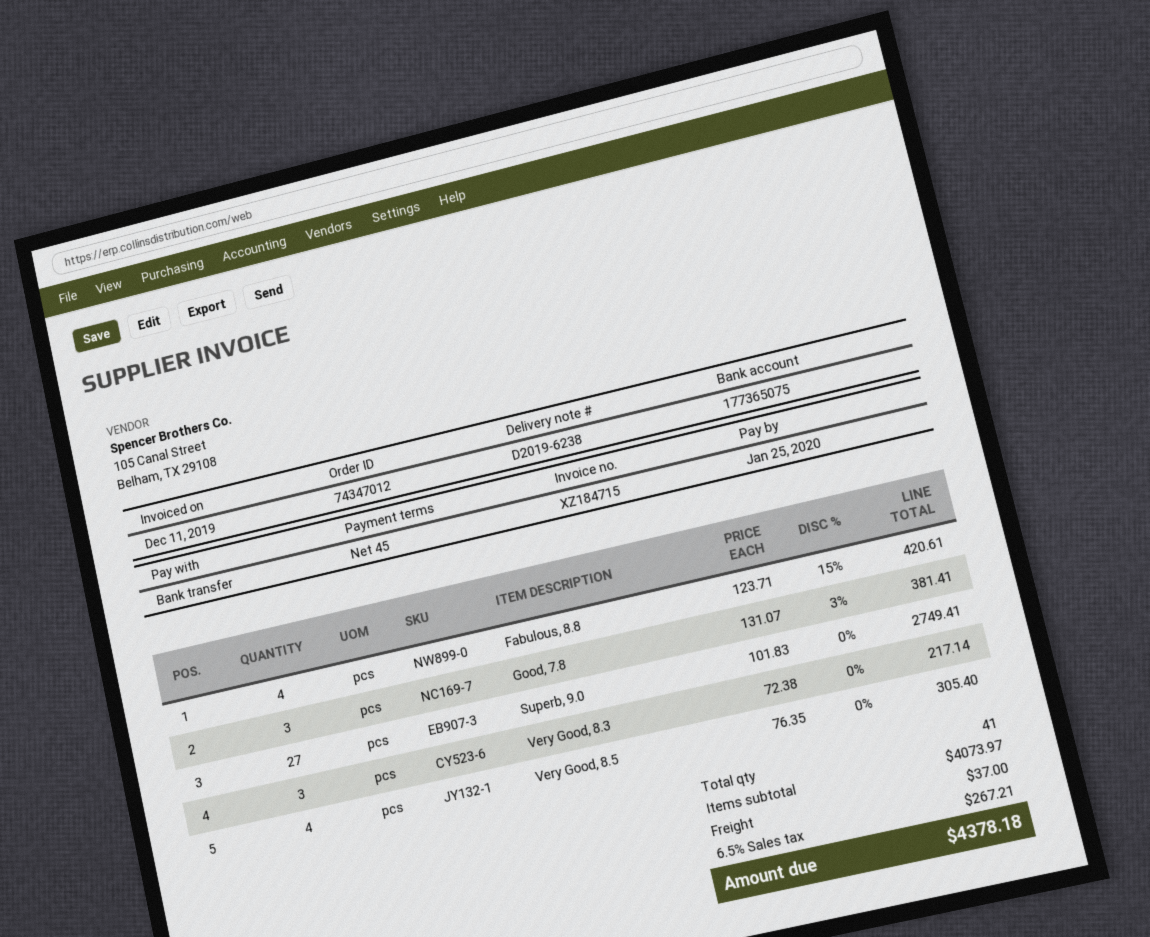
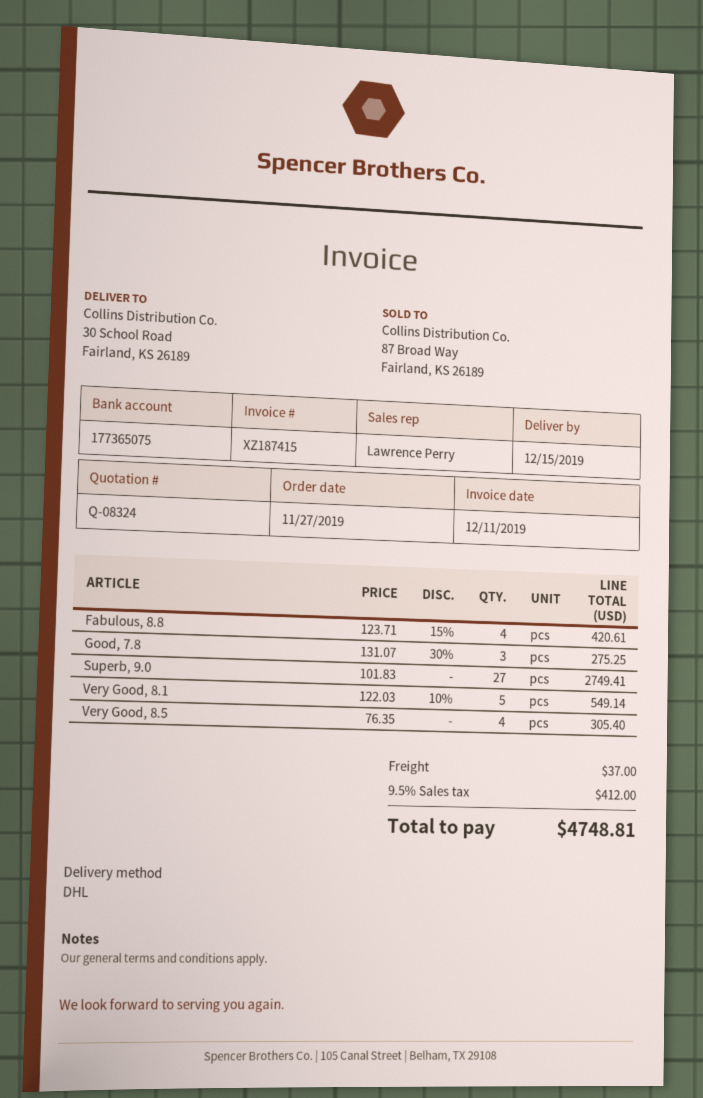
invoice number: XZ184715 -> XZ187415
Good, 7.8: 3 x 131.07 - 3% = 381.41 -> 3 x 131.07 - 30% = 275.25
Very Good, 8.3: 3 x 72.38 = 217.14 -> none
Very Good, 8.1: none -> 5 x 122.03 - 10% = 549.14
tax: 6.5% = 267.21 -> 9.5% = 412.00
total: 4378.18 -> 4748.81

